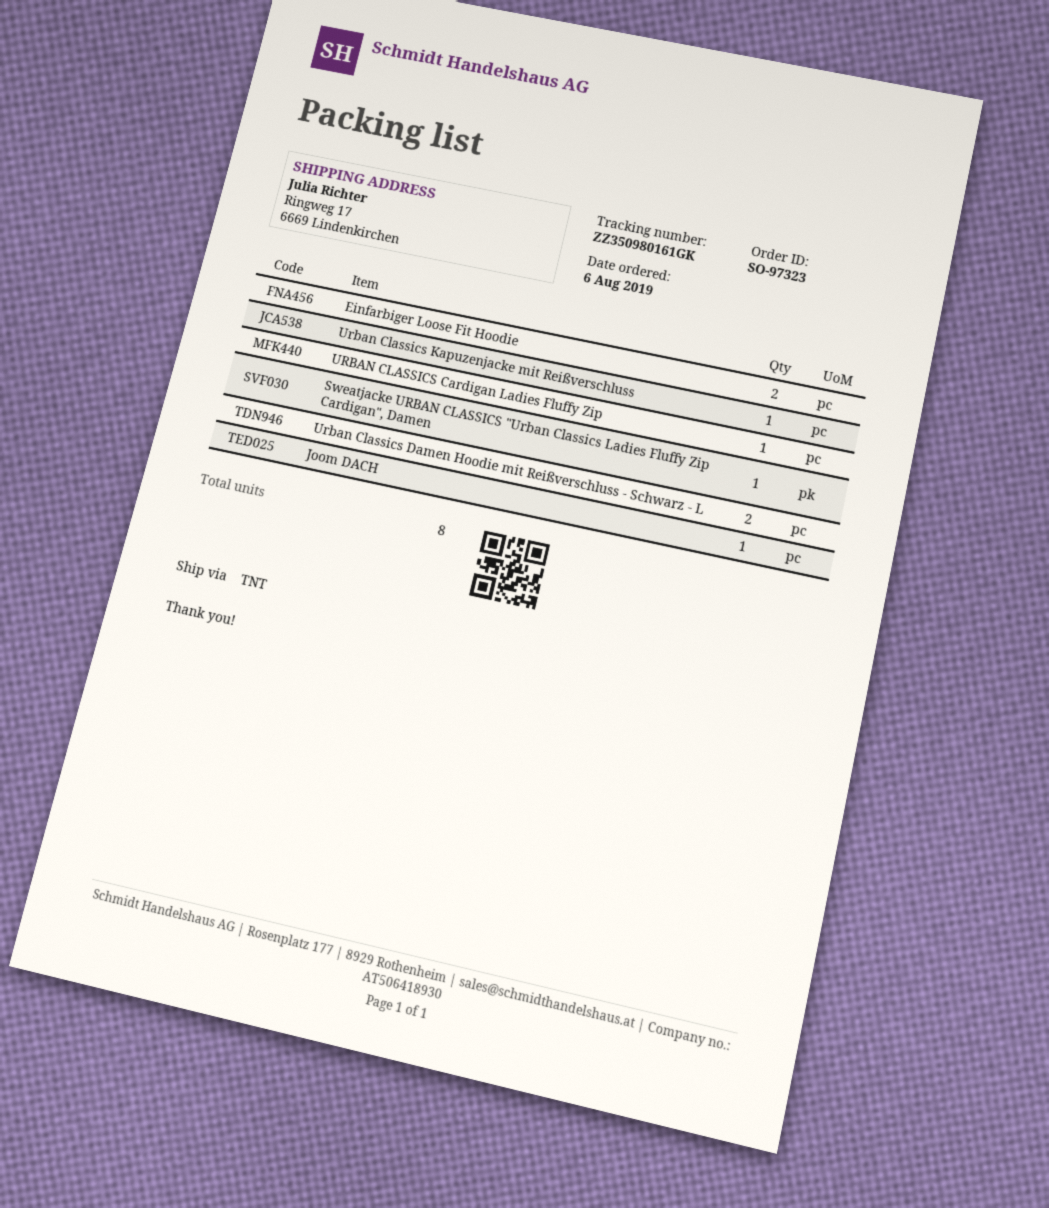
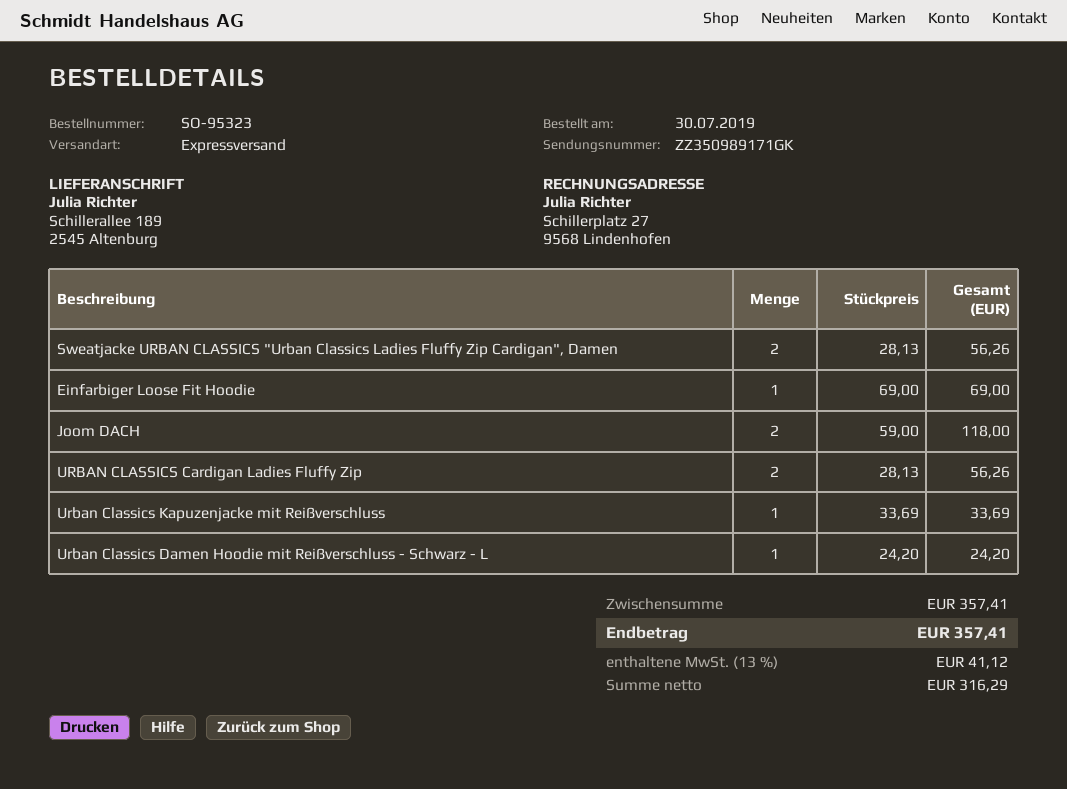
order number: SO-97323 -> SO-95323
order date: 2019-08-06 -> 2019-07-30
shipping method: TNT -> express
tracking number: ZZ350980161GK -> ZZ350989171GK
ship to: Ringweg 17, 6669 Lindenkirchen -> Schillerallee 189, 2545 Altenburg
Einfarbiger Loose Fit Hoodie: 2 -> 1
URBAN CLASSICS Cardigan Ladies Fluffy Zip: 1 -> 2
Sweatjacke URBAN CLASSICS "Urban Classics Ladies Fluffy Zip Cardigan", Damen: 1 -> 2
Urban Classics Damen Hoodie mit Reißverschluss - Schwarz - L: 2 -> 1
Joom DACH: 1 -> 2

